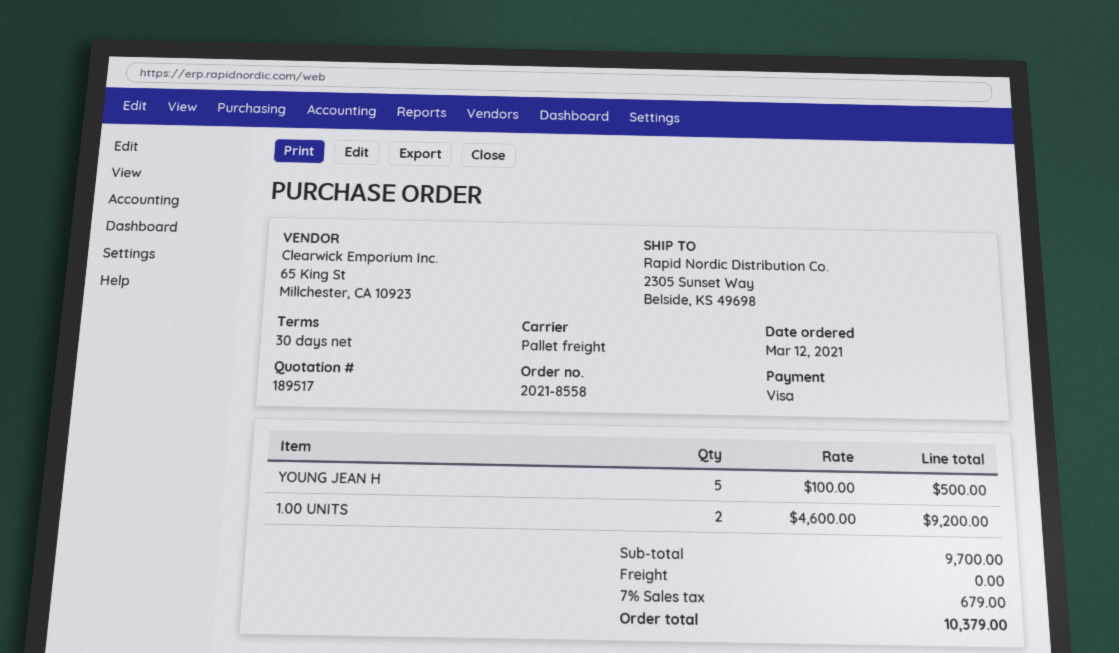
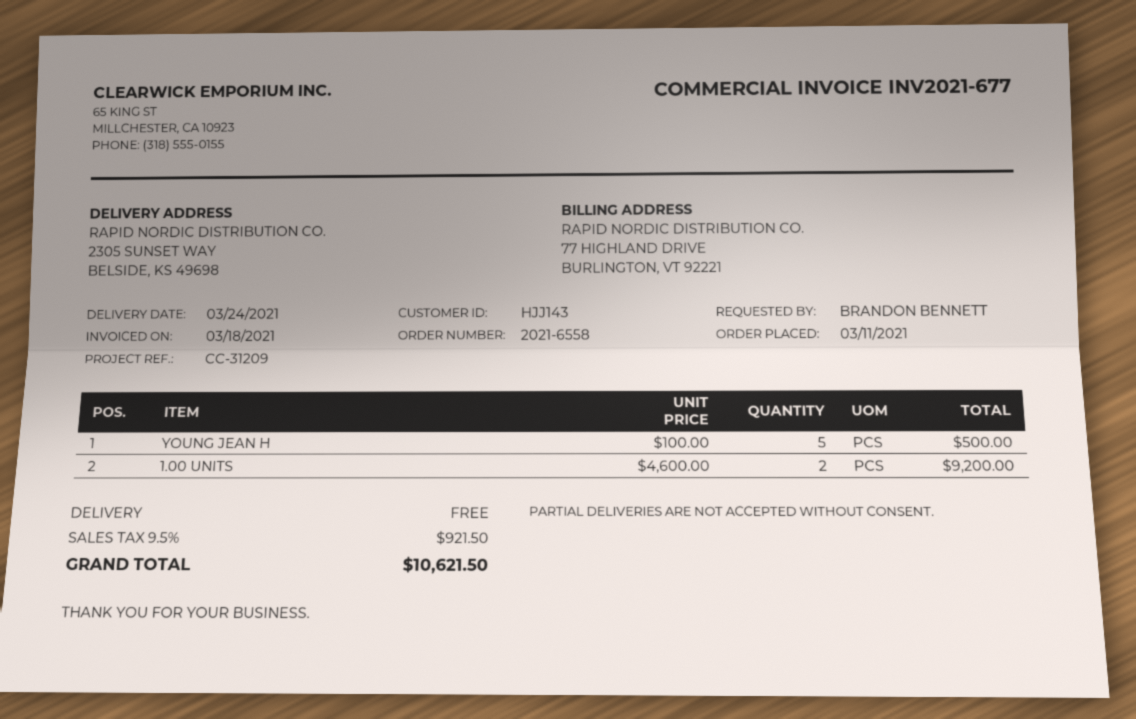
order number: 2021-8558 -> 2021-6558
order date: 2021-03-12 -> 2021-03-11
tax: 7% = 679.00 -> 9.5% = 921.50
total: 10379.00 -> 10621.50

